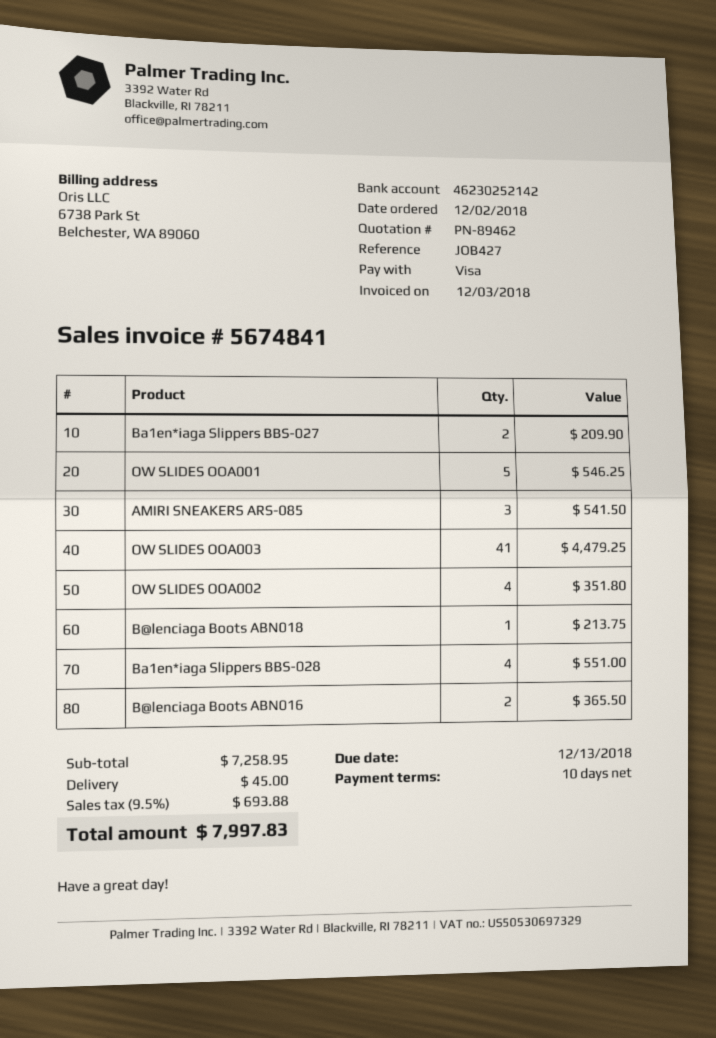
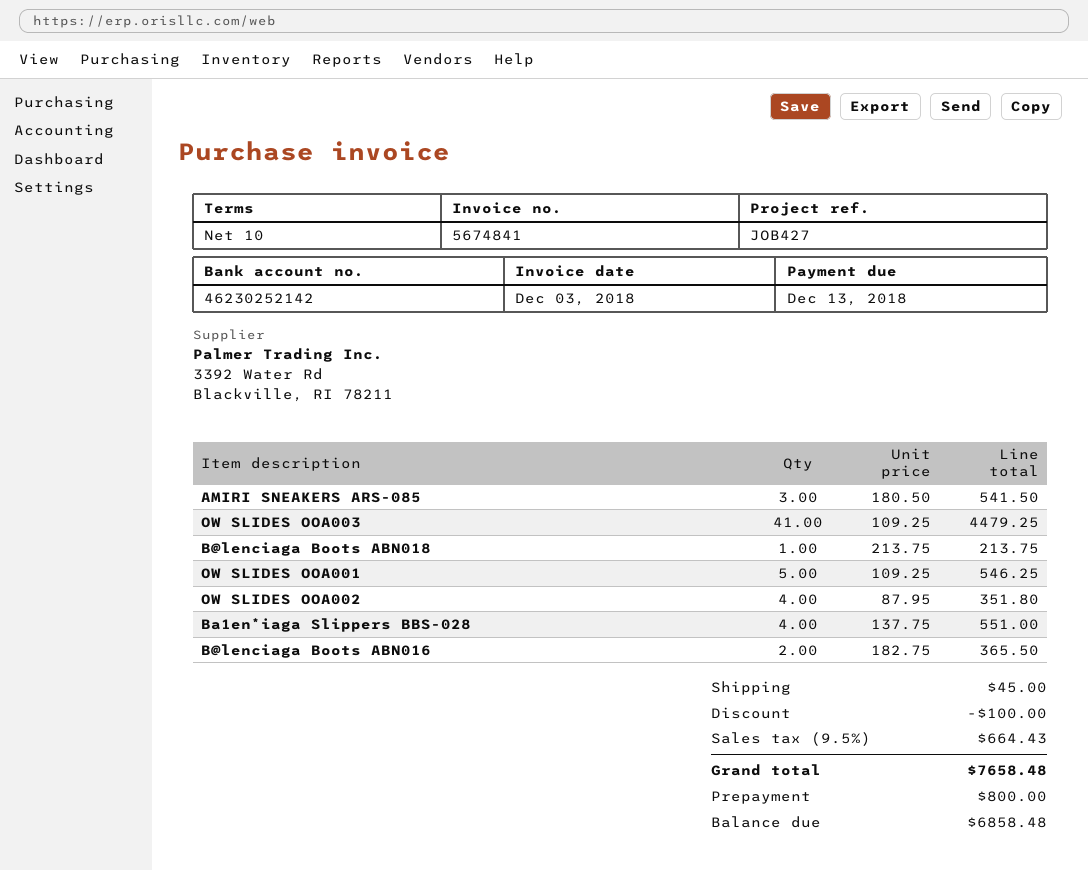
Ba1en*iaga Slippers BBS-027: 2 for 209.90 -> none
discount: none -> 100.00
tax: 9.5% = 693.88 -> 9.5% = 664.43
total: 7997.83 -> 7658.48

